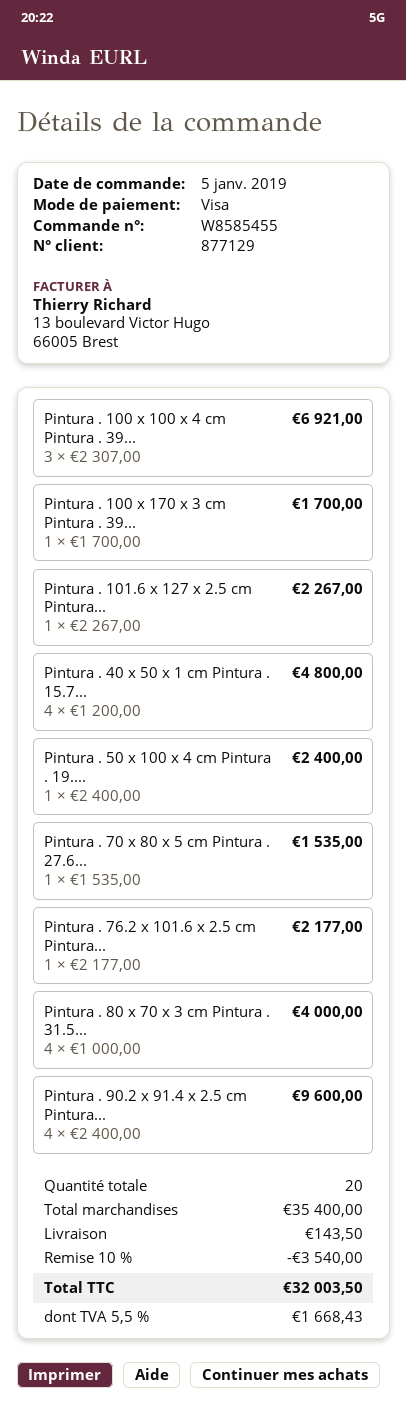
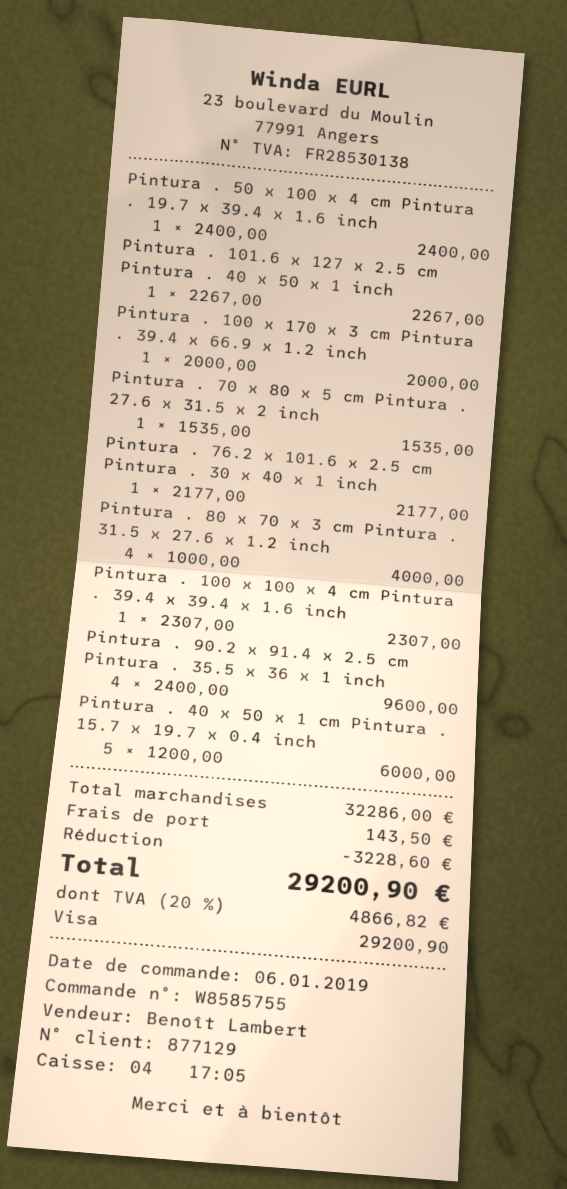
order number: W8585455 -> W8585755
order date: 2019-01-05 -> 2019-01-06
Pintura . 100 x 100 x 4 cm Pintura . 39...: 3 x 2307.00 = 6921.00 -> 1 x 2307.00 = 2307.00
Pintura . 100 x 170 x 3 cm Pintura . 39...: 1 x 1700.00 = 1700.00 -> 1 x 2000.00 = 2000.00
Pintura . 40 x 50 x 1 cm Pintura . 15.7...: 4 x 1200.00 = 4800.00 -> 5 x 1200.00 = 6000.00
subtotal: 35400.00 -> 32286.00
discount: 3540.00 -> 3228.60
tax: 5.5% = 1668.43 -> 20% = 4866.82
total: 32003.50 -> 29200.90

